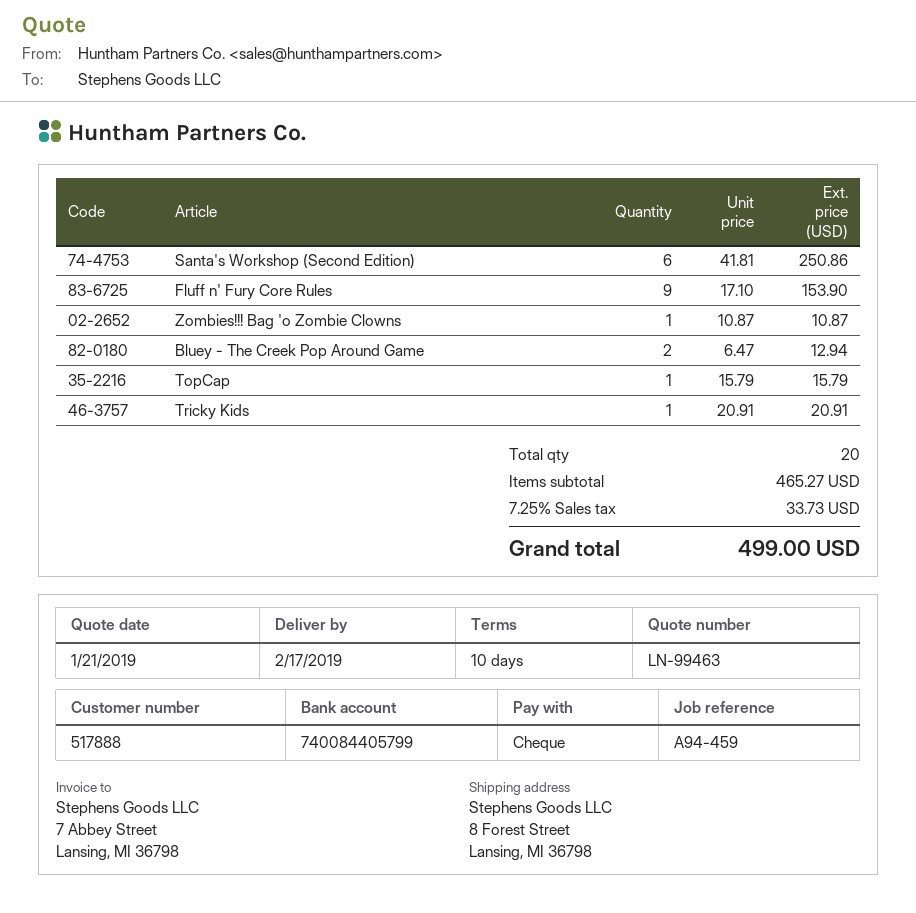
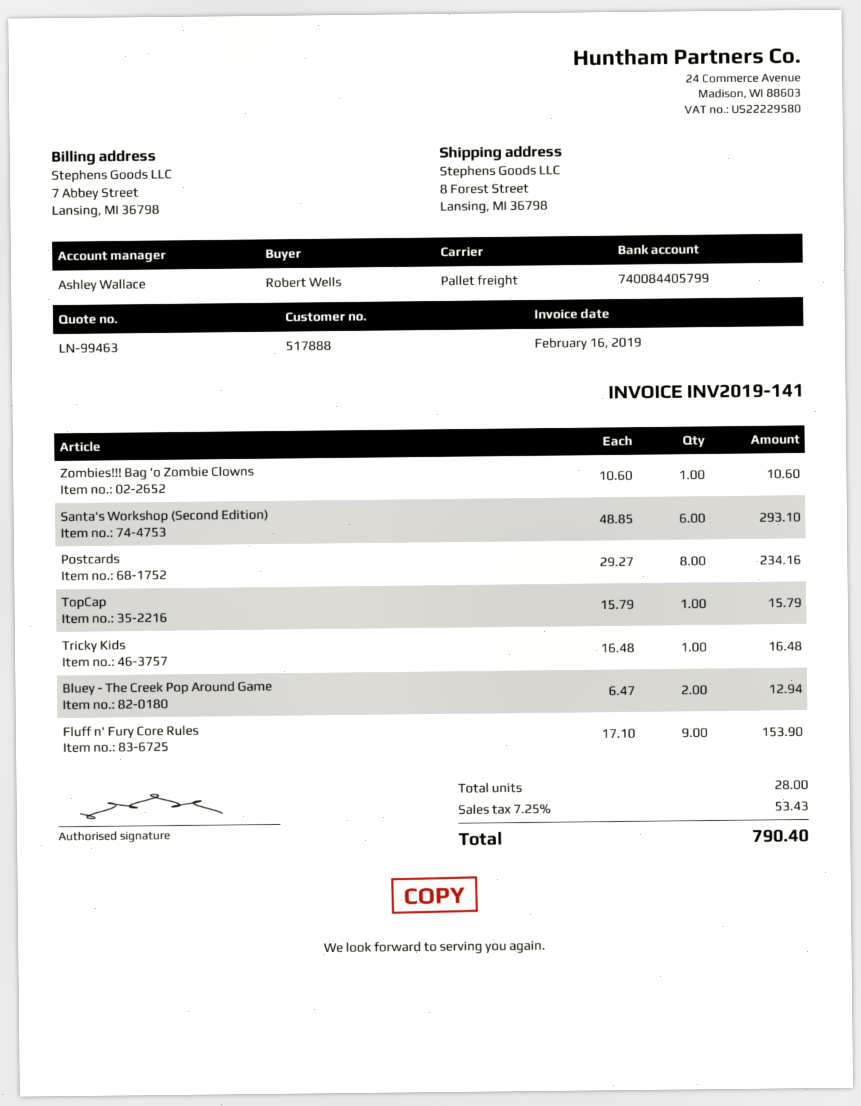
Santa's Workshop (Second Edition): 6 x 41.81 = 250.86 -> 6 x 48.85 = 293.10
Zombies!!! Bag 'o Zombie Clowns: 1 x 10.87 = 10.87 -> 1 x 10.60 = 10.60
Tricky Kids: 1 x 20.91 = 20.91 -> 1 x 16.48 = 16.48
Postcards: none -> 8 x 29.27 = 234.16
total quantity: 20 -> 28
tax: 7.25% = 33.73 -> 7.25% = 53.43
total: 499.00 -> 790.40

